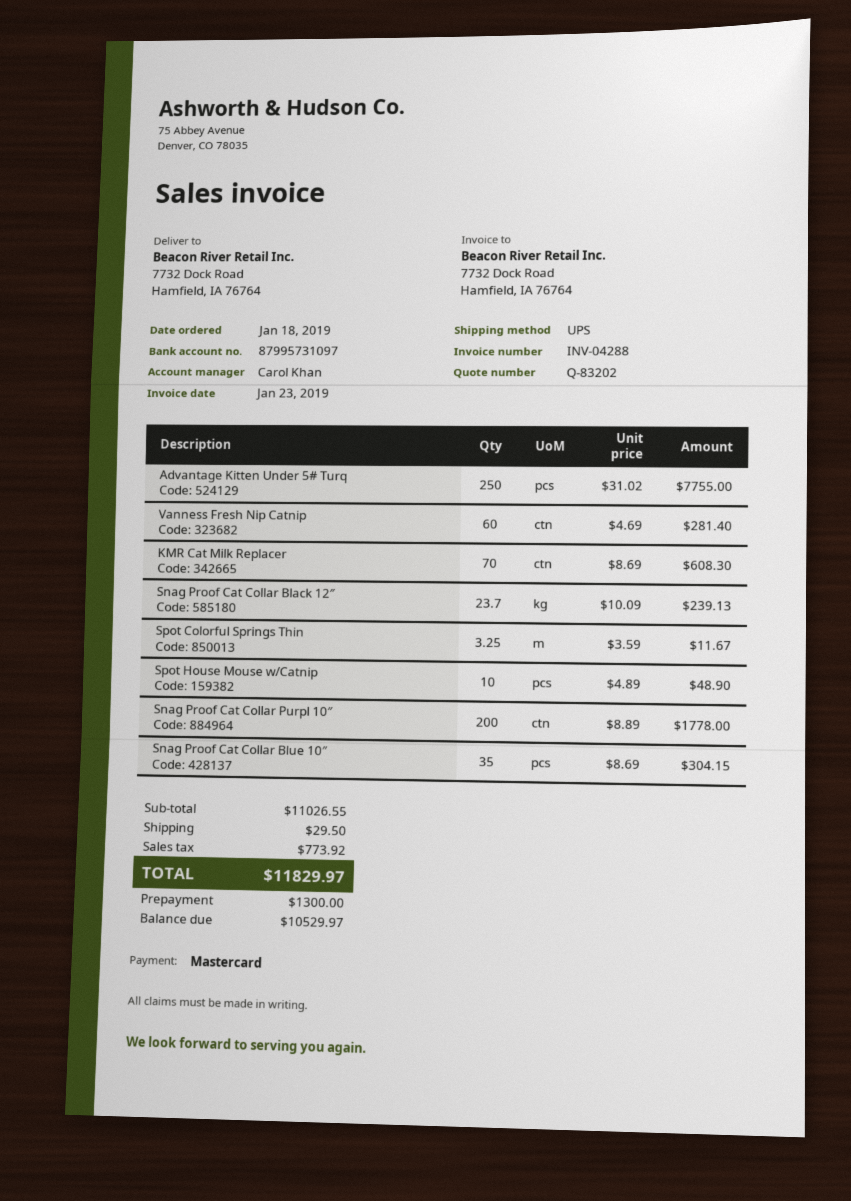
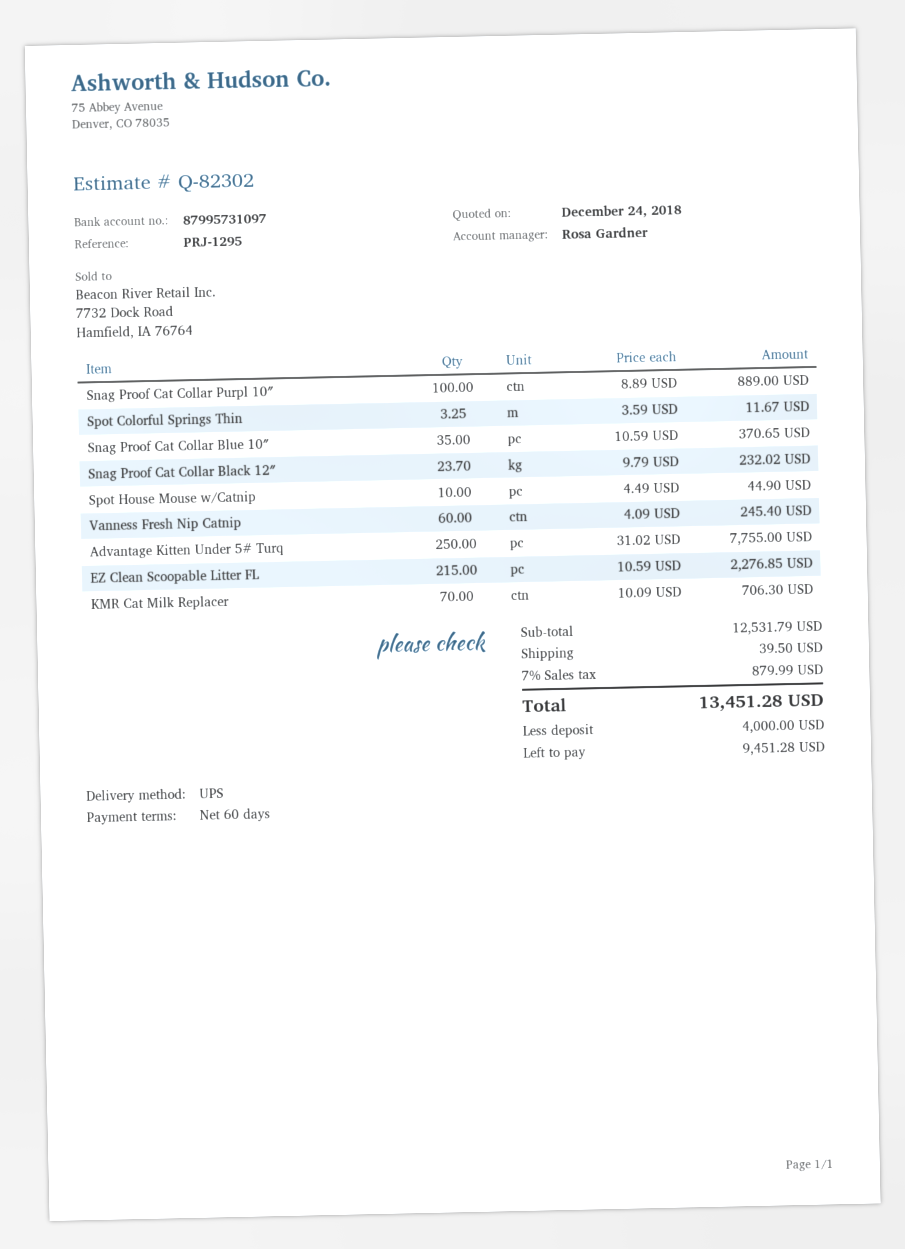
quote number: Q-83202 -> Q-82302
sales rep: Carol Khan -> Rosa Gardner
Vanness Fresh Nip Catnip: 60 x 4.69 = 281.40 -> 60 x 4.09 = 245.40
KMR Cat Milk Replacer: 70 x 8.69 = 608.30 -> 70 x 10.09 = 706.30
Snag Proof Cat Collar Black 12″: 23.7 x 10.09 = 239.13 -> 23.7 x 9.79 = 232.02
Spot House Mouse w/Catnip: 10 x 4.89 = 48.90 -> 10 x 4.49 = 44.90
Snag Proof Cat Collar Purpl 10″: 200 x 8.89 = 1778.00 -> 100 x 8.89 = 889.00
Snag Proof Cat Collar Blue 10″: 35 x 8.69 = 304.15 -> 35 x 10.59 = 370.65
EZ Clean Scoopable Litter FL: none -> 215 x 10.59 = 2276.85
subtotal: 11026.55 -> 12531.79
shipping: 29.50 -> 39.50
tax: 773.92 -> 879.99
total: 11829.97 -> 13451.28
deposit: 1300.00 -> 4000.00
balance: 10529.97 -> 9451.28

